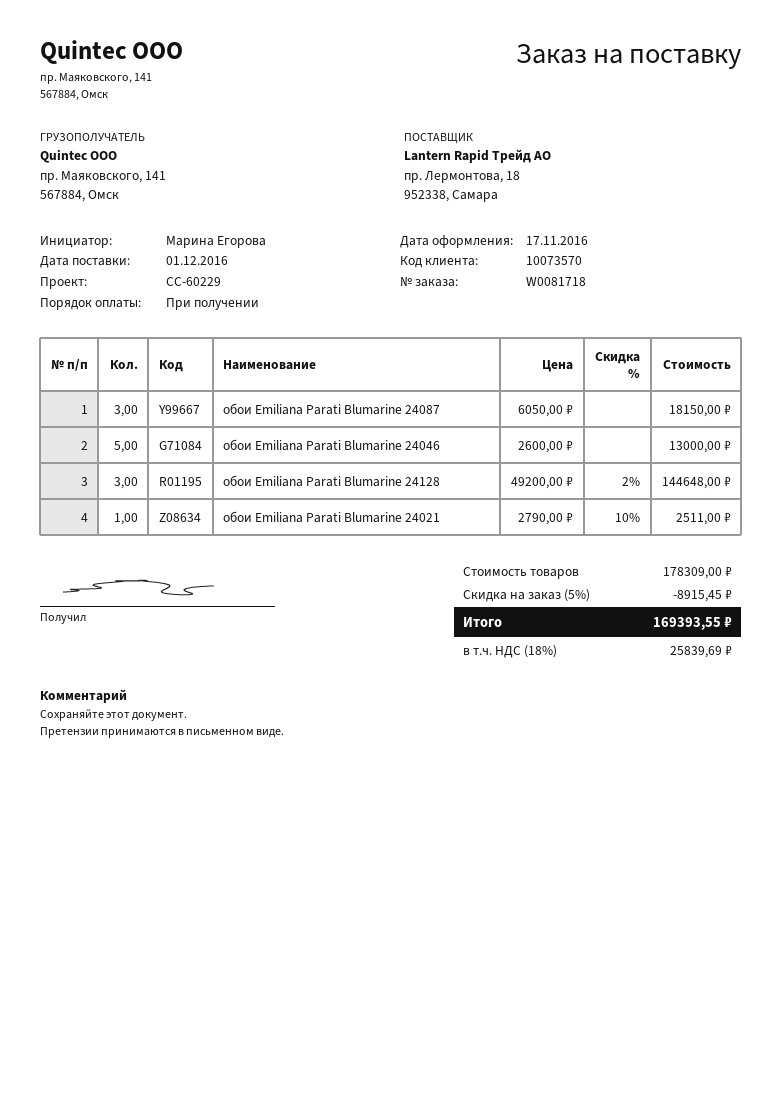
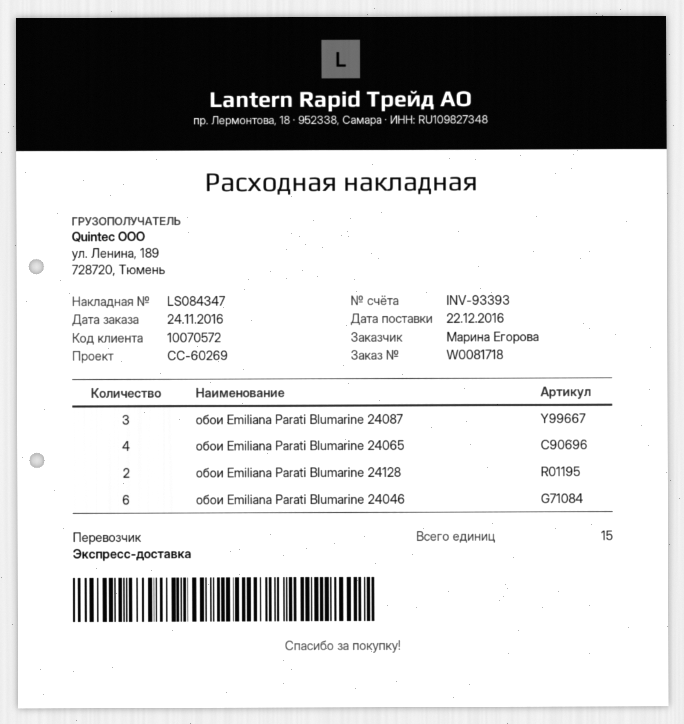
order date: 2016-11-17 -> 2016-11-24
delivery date: 2016-12-01 -> 2016-12-22
customer number: 10073570 -> 10070572
reference: CC-60229 -> CC-60269
ship to: пр. Маяковского, 141, 567884, Омск -> ул. Ленина, 189, 728720, Тюмень
обои Emiliana Parati Blumarine 24046: 5 -> 6
обои Emiliana Parati Blumarine 24128: 3 -> 2
обои Emiliana Parati Blumarine 24021: 1 -> none
обои Emiliana Parati Blumarine 24065: none -> 4

